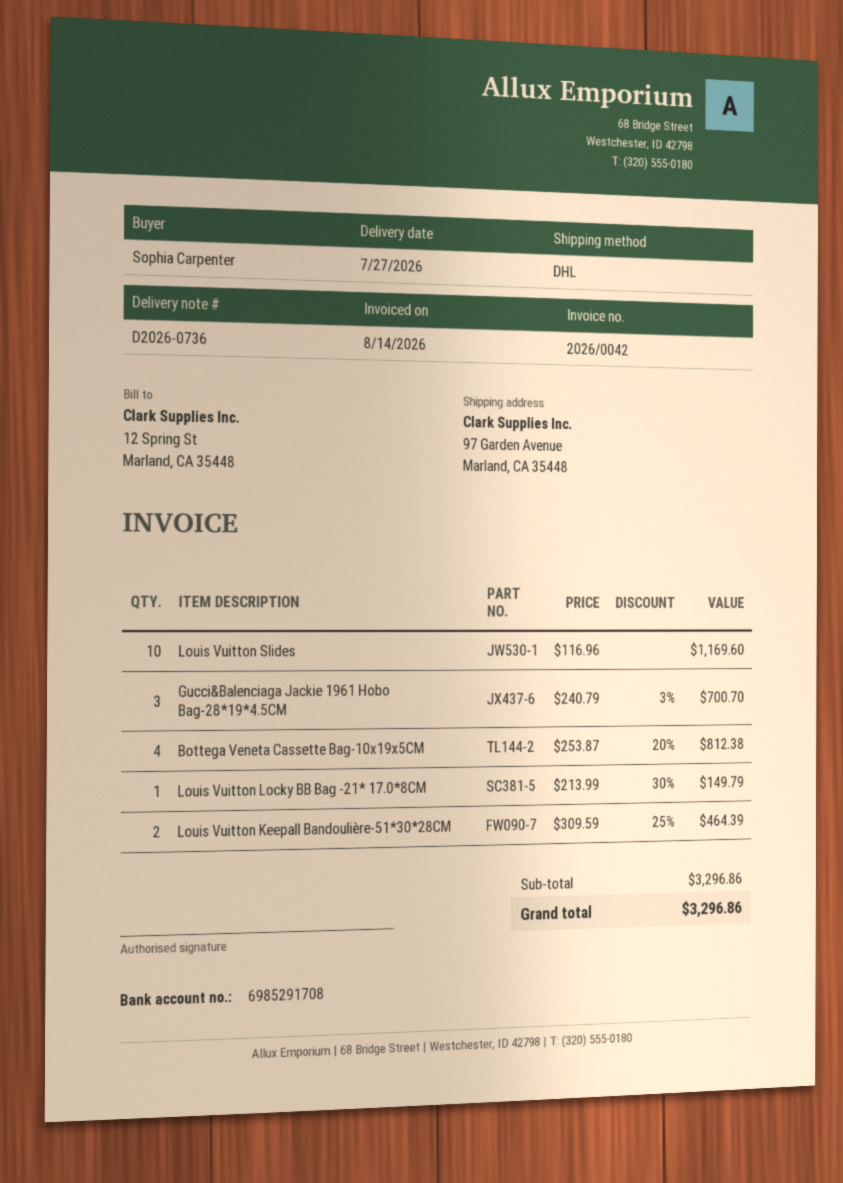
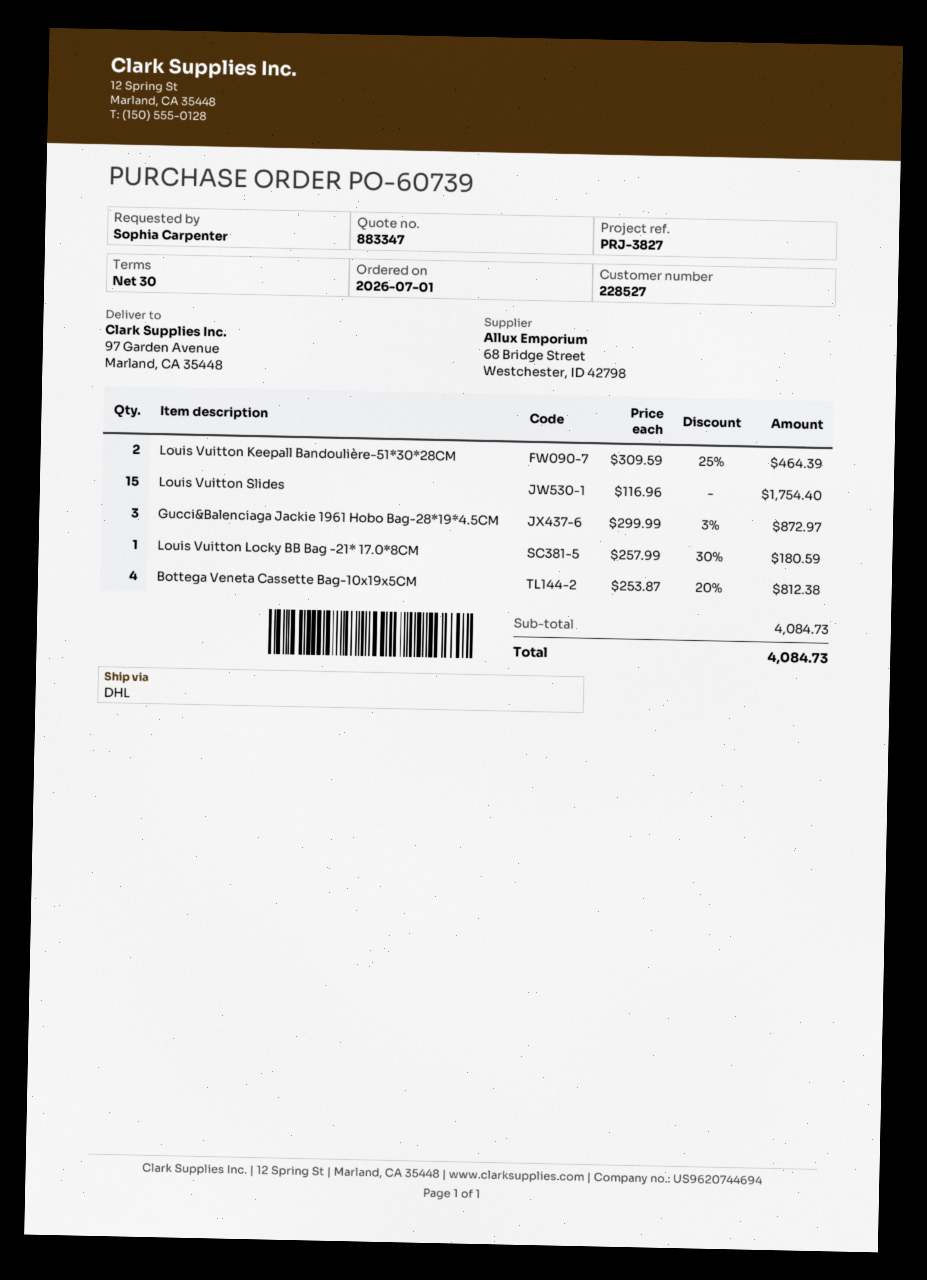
Louis Vuitton Slides: 10 x 116.96 = 1169.60 -> 15 x 116.96 = 1754.40
Gucci&Balenciaga Jackie 1961 Hobo Bag-28*19*4.5CM: 3 x 240.79 - 3% = 700.70 -> 3 x 299.99 - 3% = 872.97
Louis Vuitton Locky BB Bag -21* 17.0*8CM: 1 x 213.99 - 30% = 149.79 -> 1 x 257.99 - 30% = 180.59
subtotal: 3296.86 -> 4084.73
total: 3296.86 -> 4084.73

